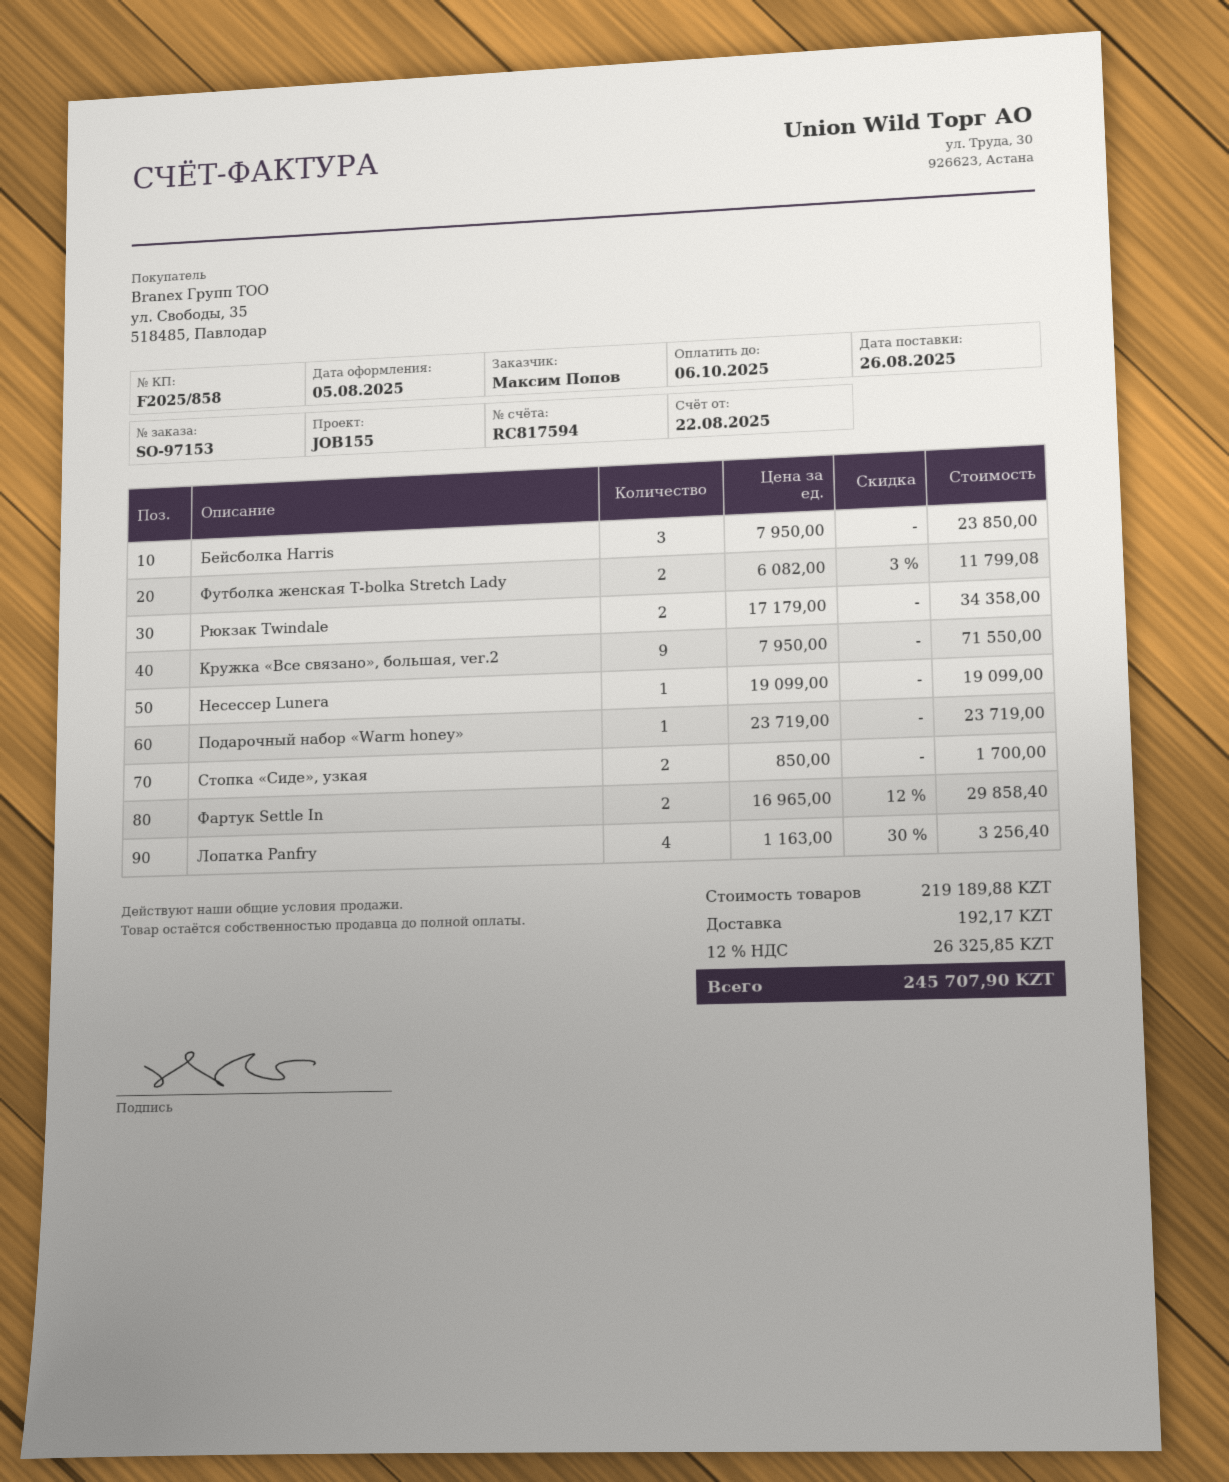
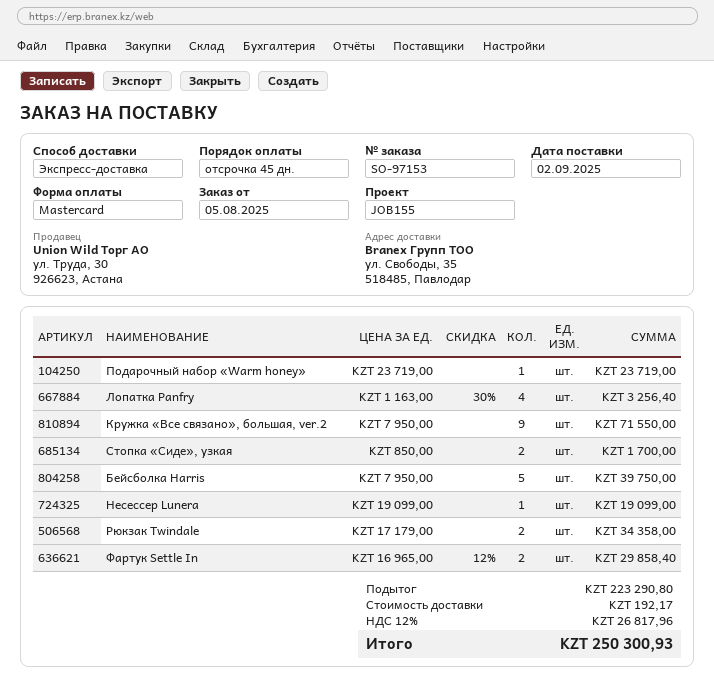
delivery date: 2025-08-26 -> 2025-09-02
Бейсболка Harris: 3 x 7950.00 = 23850.00 -> 5 x 7950.00 = 39750.00
Футболка женская T-bolka Stretch Lady: 2 x 6082.00 - 3% = 11799.08 -> none
subtotal: 219189.88 -> 223290.80
tax: 12% = 26325.85 -> 12% = 26817.96
total: 245707.90 -> 250300.93

